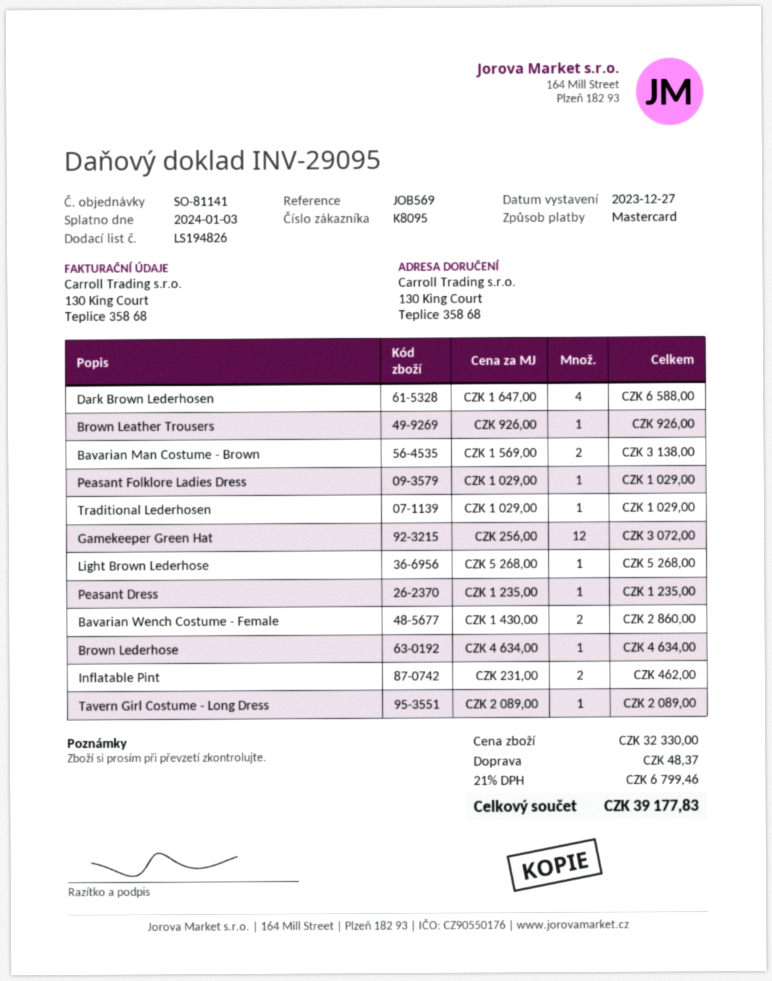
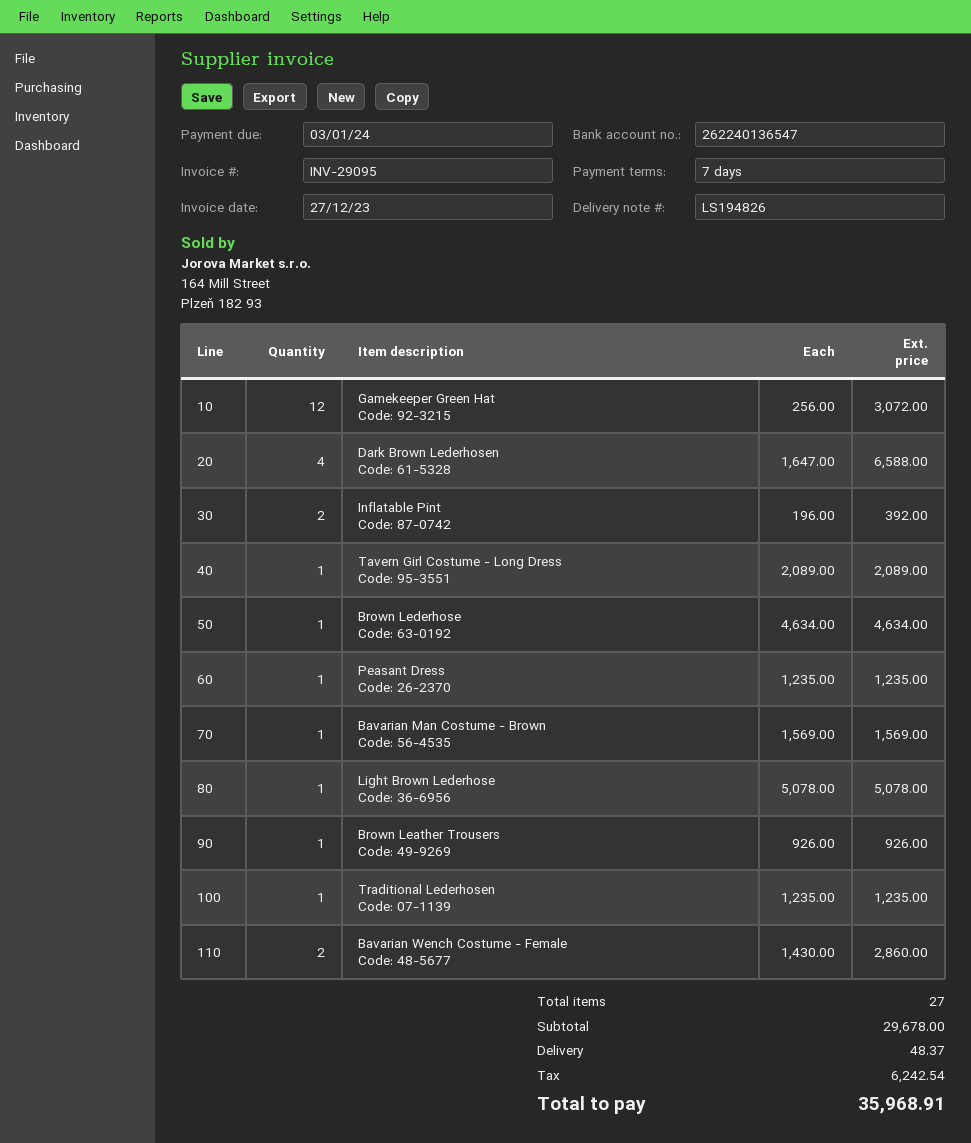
Bavarian Man Costume - Brown: 2 x 1569.00 = 3138.00 -> 1 x 1569.00 = 1569.00
Peasant Folklore Ladies Dress: 1 x 1029.00 = 1029.00 -> none
Traditional Lederhosen: 1 x 1029.00 = 1029.00 -> 1 x 1235.00 = 1235.00
Light Brown Lederhose: 1 x 5268.00 = 5268.00 -> 1 x 5078.00 = 5078.00
Inflatable Pint: 2 x 231.00 = 462.00 -> 2 x 196.00 = 392.00
subtotal: 32330.00 -> 29678.00
tax: 6799.46 -> 6242.54
total: 39177.83 -> 35968.91

